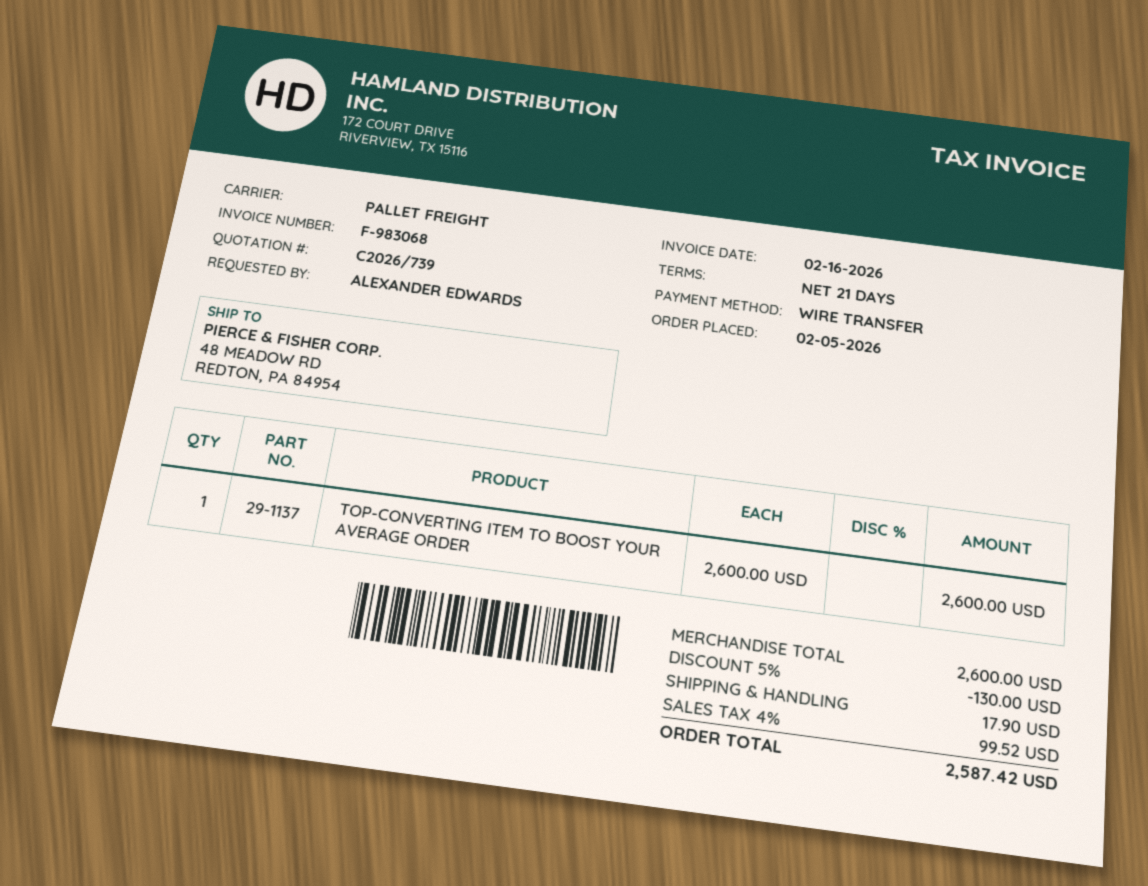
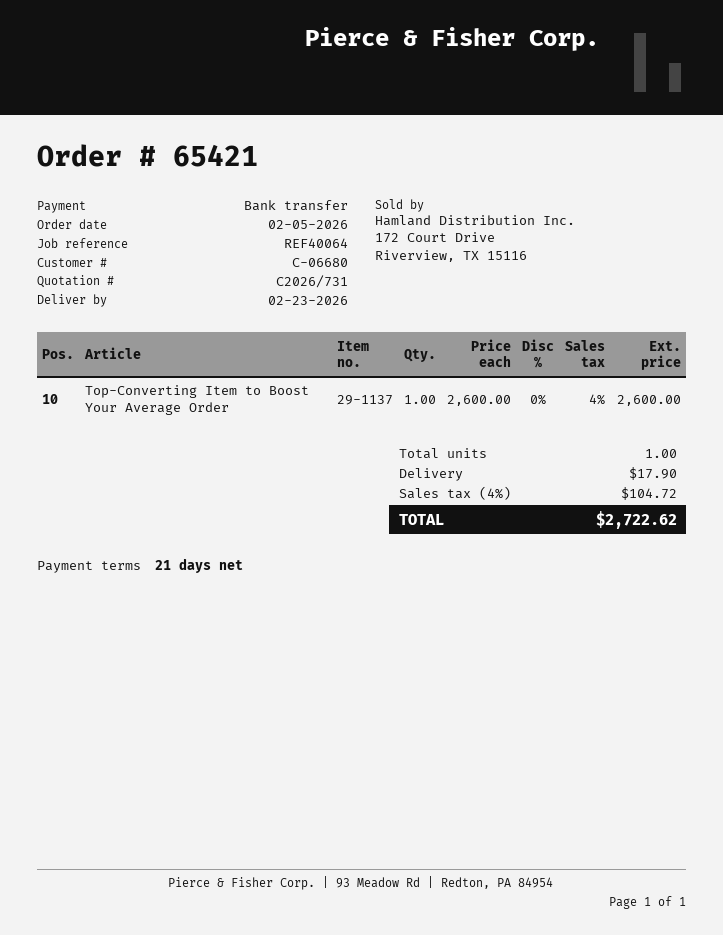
quote number: C2026/739 -> C2026/731
discount: 5% = 130.00 -> none
tax: 4% = 99.52 -> 4% = 104.72
total: 2587.42 -> 2722.62

